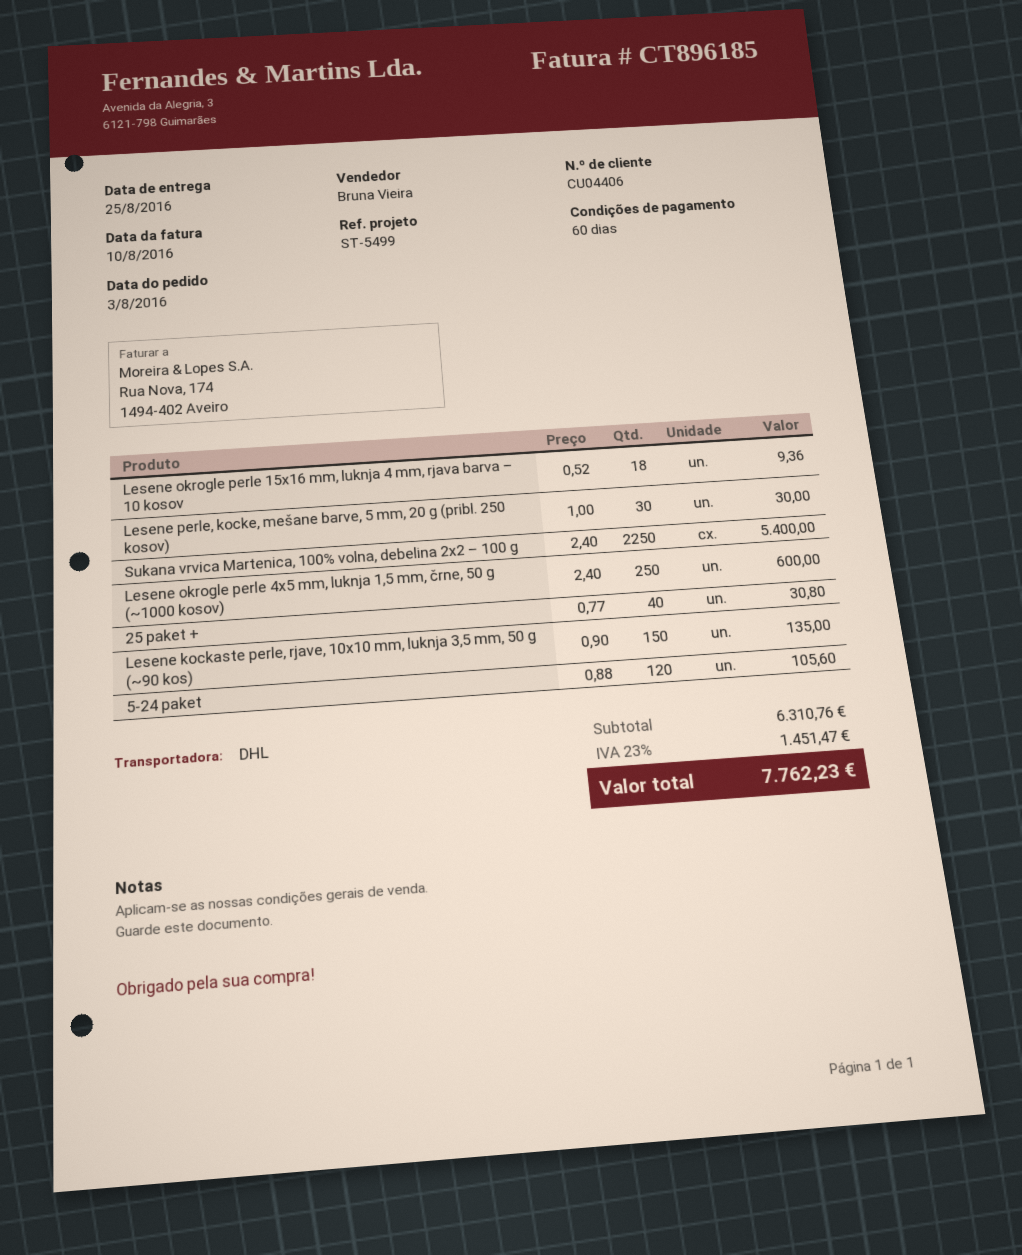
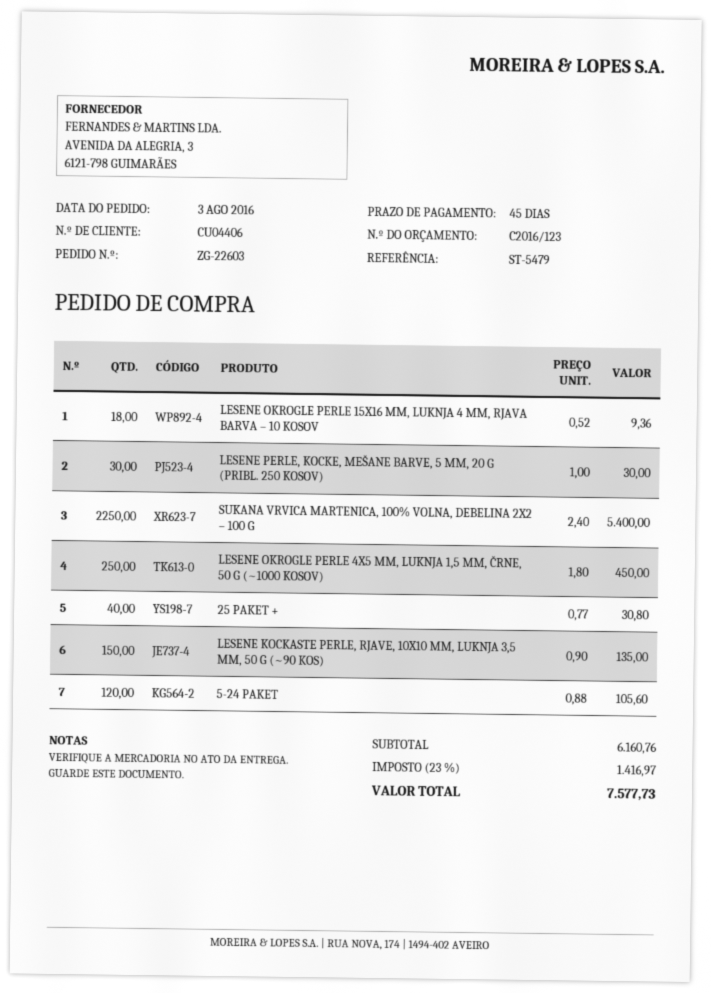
payment terms: 60 days -> 45 days
reference: ST-5499 -> ST-5479
Lesene okrogle perle 4x5 mm, luknja 1,5 mm, črne, 50 g (~1000 kosov): 250 x 2.40 = 600.00 -> 250 x 1.80 = 450.00
subtotal: 6310.76 -> 6160.76
tax: 23% = 1451.47 -> 23% = 1416.97
total: 7762.23 -> 7577.73

